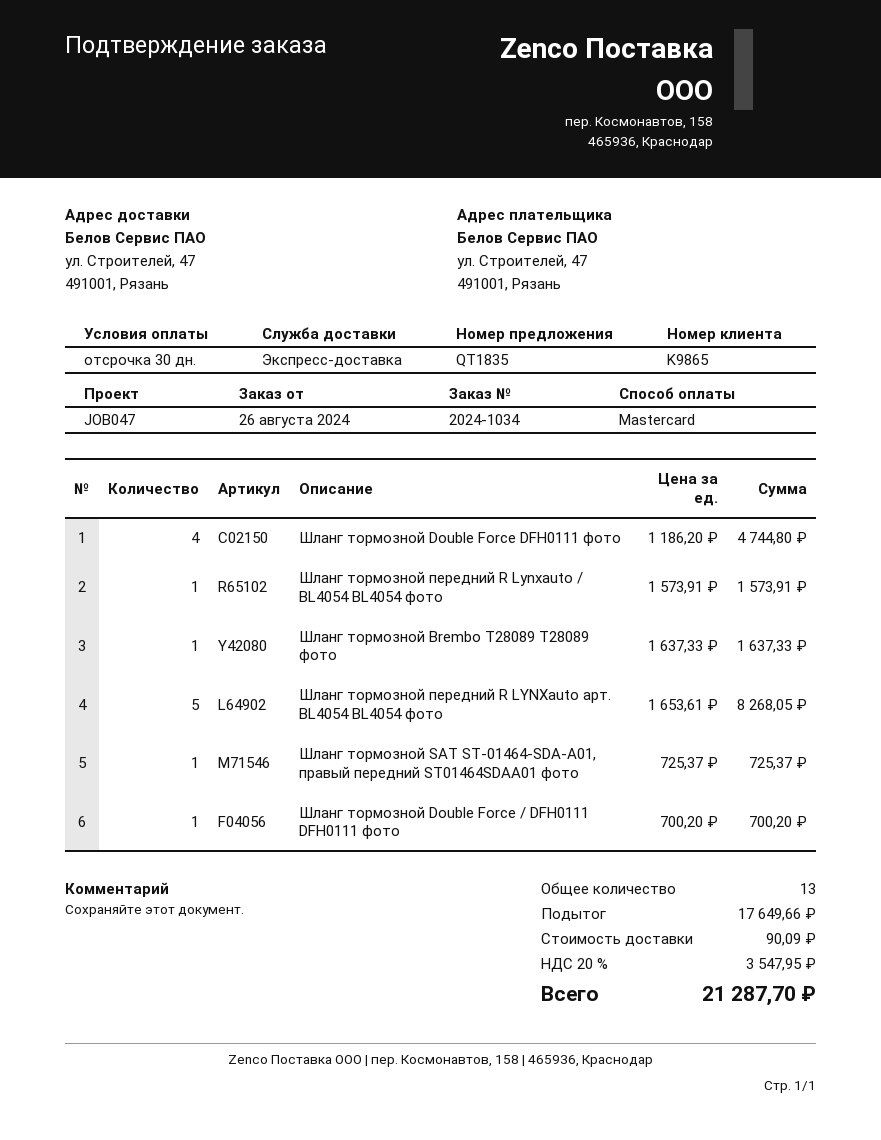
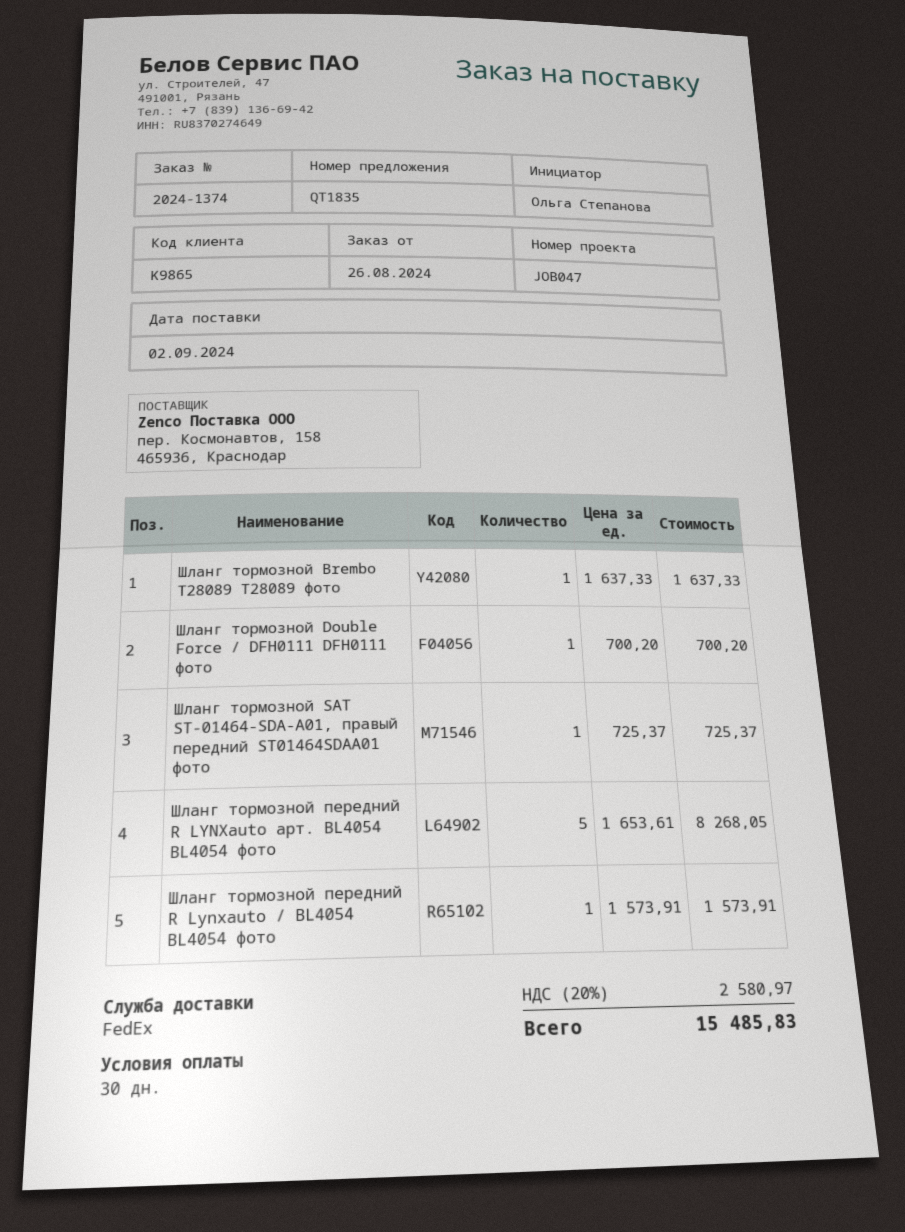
order number: 2024-1034 -> 2024-1374
shipping method: express -> FedEx
Шланг тормозной Double Force DFH0111 фото: 4 x 1186.20 = 4744.80 -> none
shipping: 90.09 -> none
tax: 20% = 3547.95 -> 20% = 2580.97
total: 21287.70 -> 15485.83

